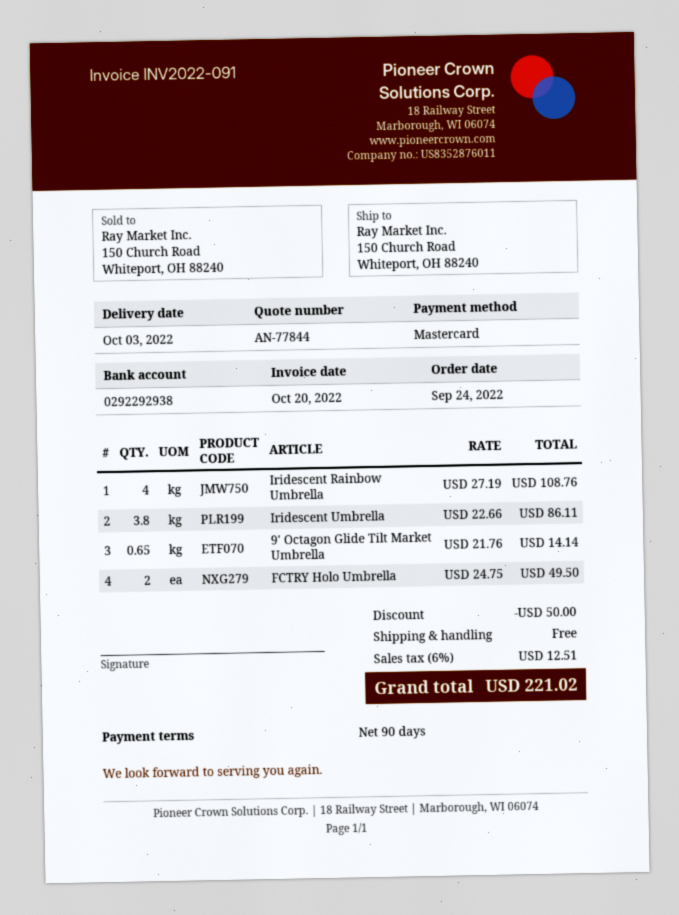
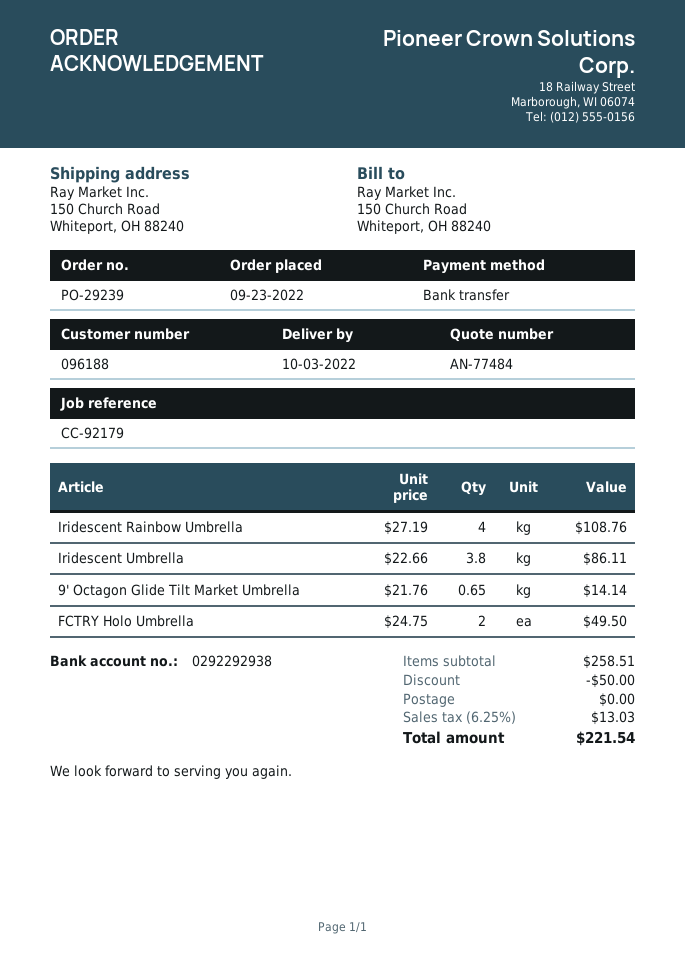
quote number: AN-77844 -> AN-77484
order date: 2022-09-24 -> 2022-09-23
payment method: Mastercard -> bank transfer
tax: 6% = 12.51 -> 6.25% = 13.03
total: 221.02 -> 221.54

